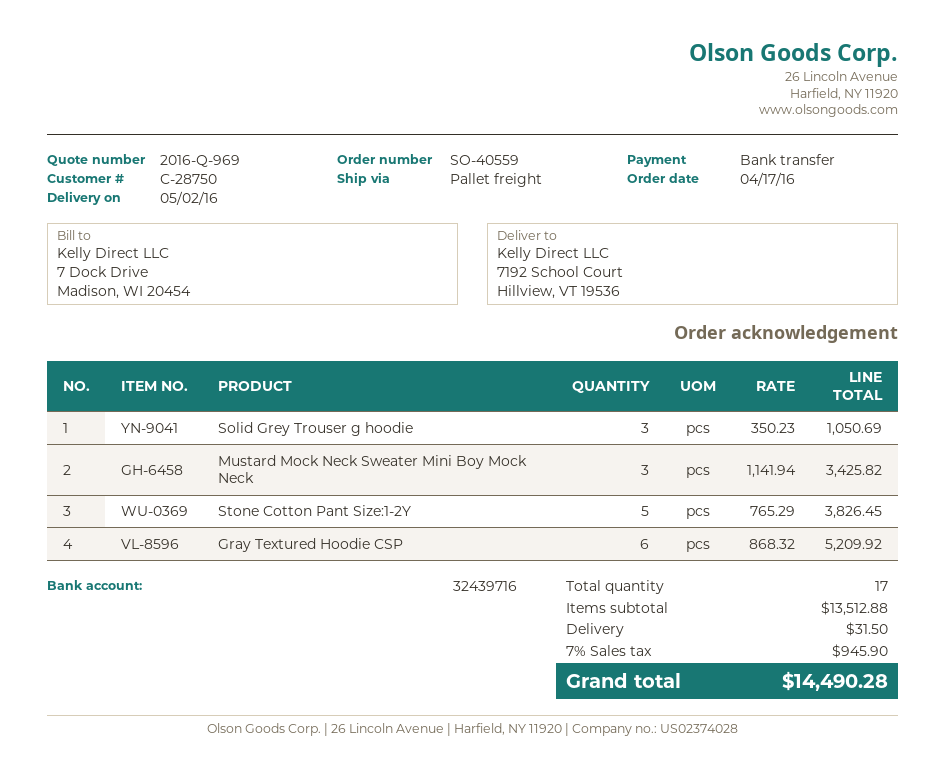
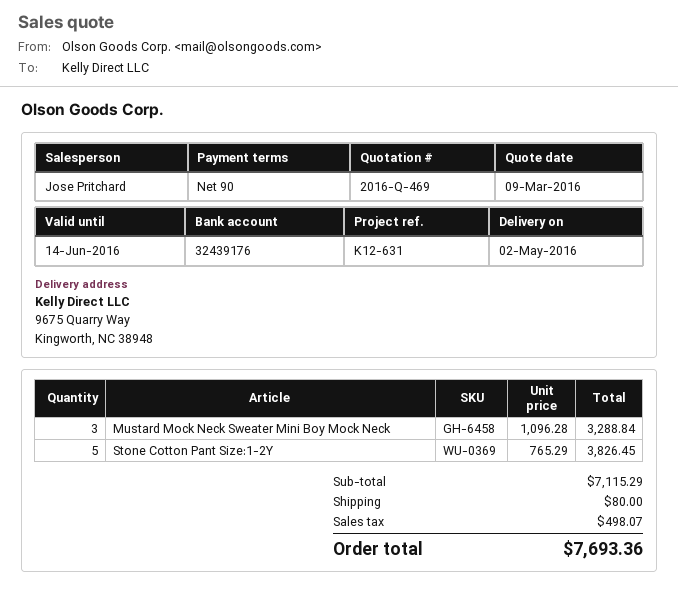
quote number: 2016-Q-969 -> 2016-Q-469
bank account: 32439716 -> 32439176
ship to: 7192 School Court, Hillview, VT 19536 -> 9675 Quarry Way, Kingworth, NC 38948
Solid Grey Trouser g hoodie: 3 x 350.23 = 1050.69 -> none
Mustard Mock Neck Sweater Mini Boy Mock Neck: 3 x 1141.94 = 3425.82 -> 3 x 1096.28 = 3288.84
Gray Textured Hoodie CSP: 6 x 868.32 = 5209.92 -> none
subtotal: 13512.88 -> 7115.29
shipping: 31.50 -> 80.00
tax: 945.90 -> 498.07
total: 14490.28 -> 7693.36

